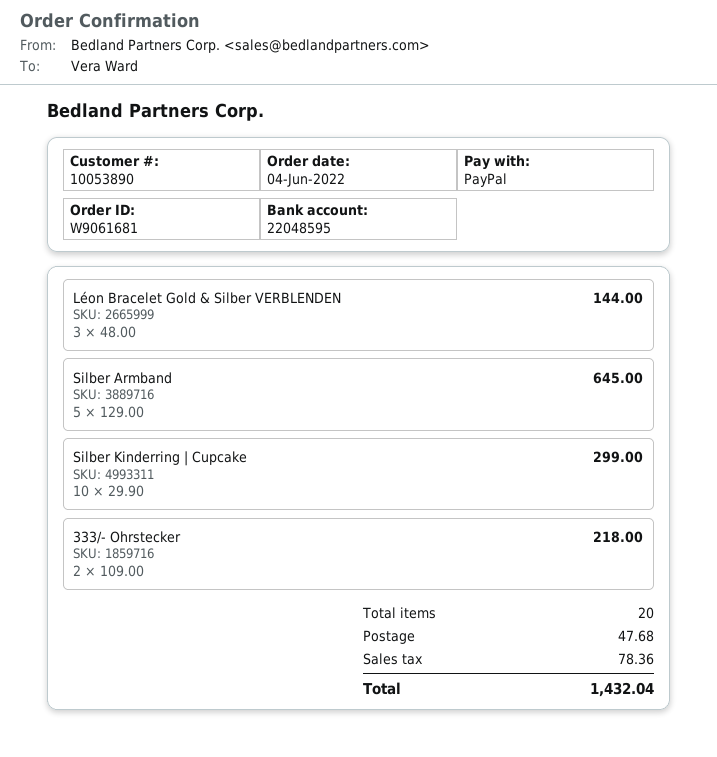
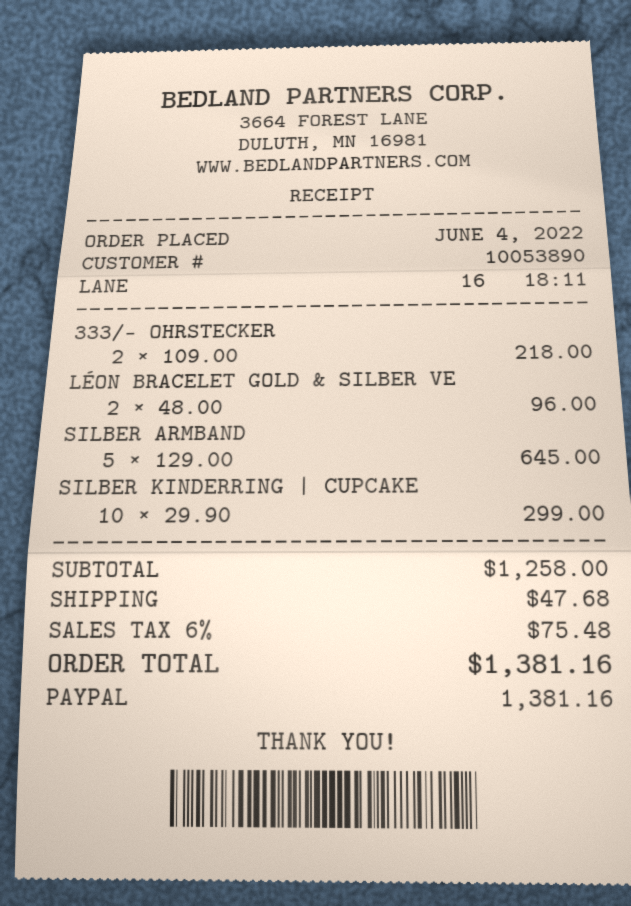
Léon Bracelet Gold & Silber VERBLENDEN: 3 x 48.00 = 144.00 -> 2 x 48.00 = 96.00
tax: 78.36 -> 75.48
total: 1432.04 -> 1381.16

